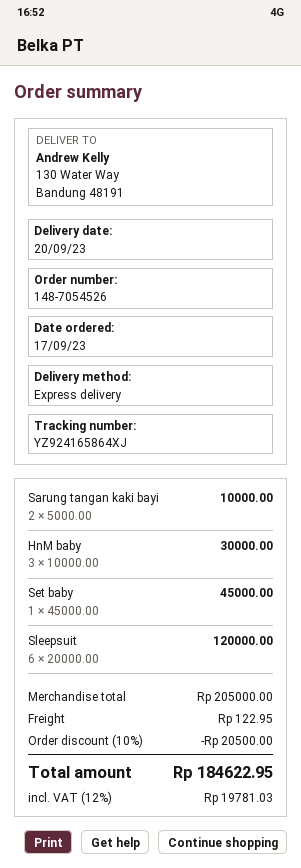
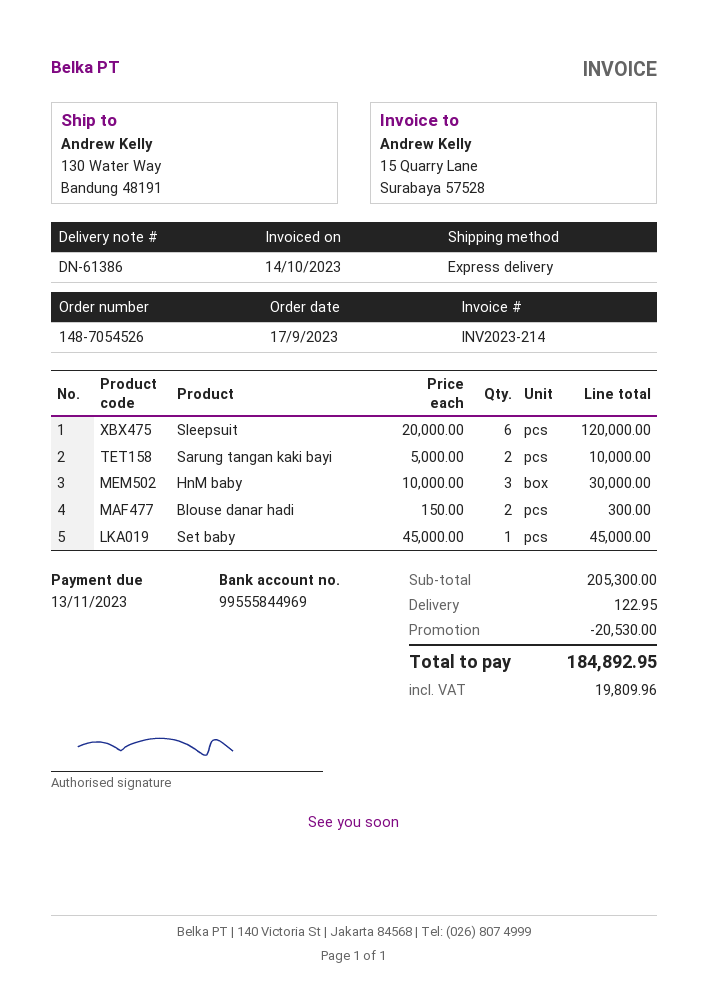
Blouse danar hadi: none -> 2 x 150.00 = 300.00
subtotal: 205000.00 -> 205300.00
discount: 20500.00 -> 20530.00
tax: 19781.03 -> 19809.96
total: 184622.95 -> 184892.95

